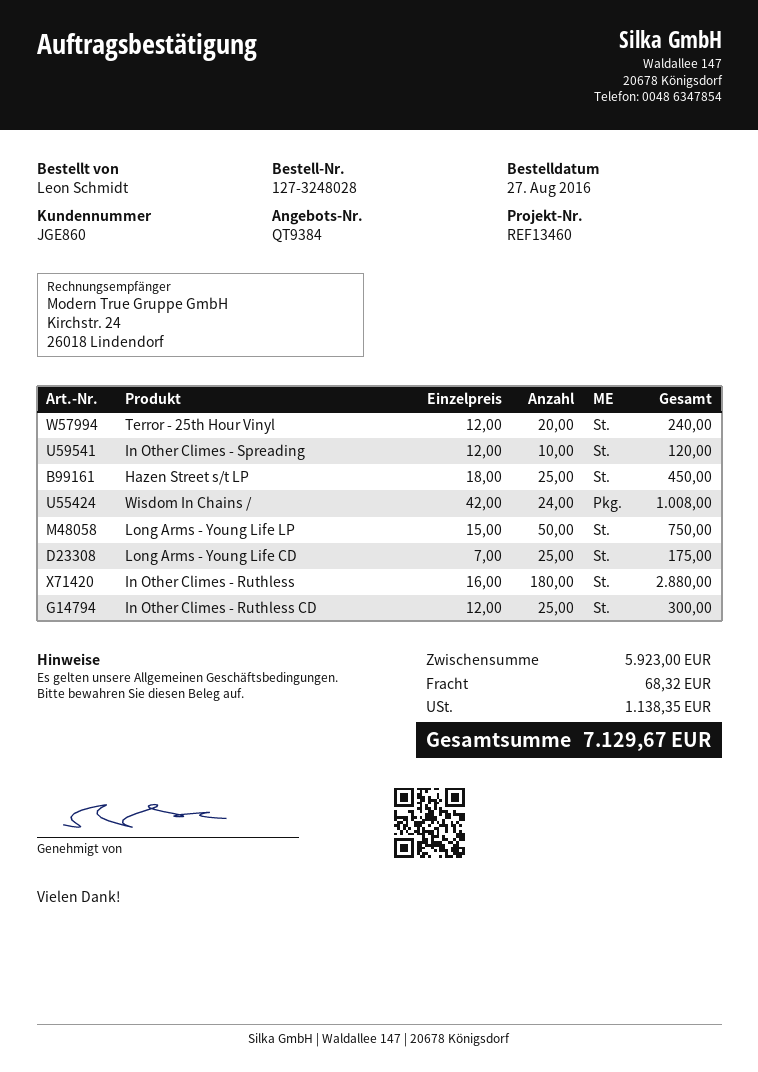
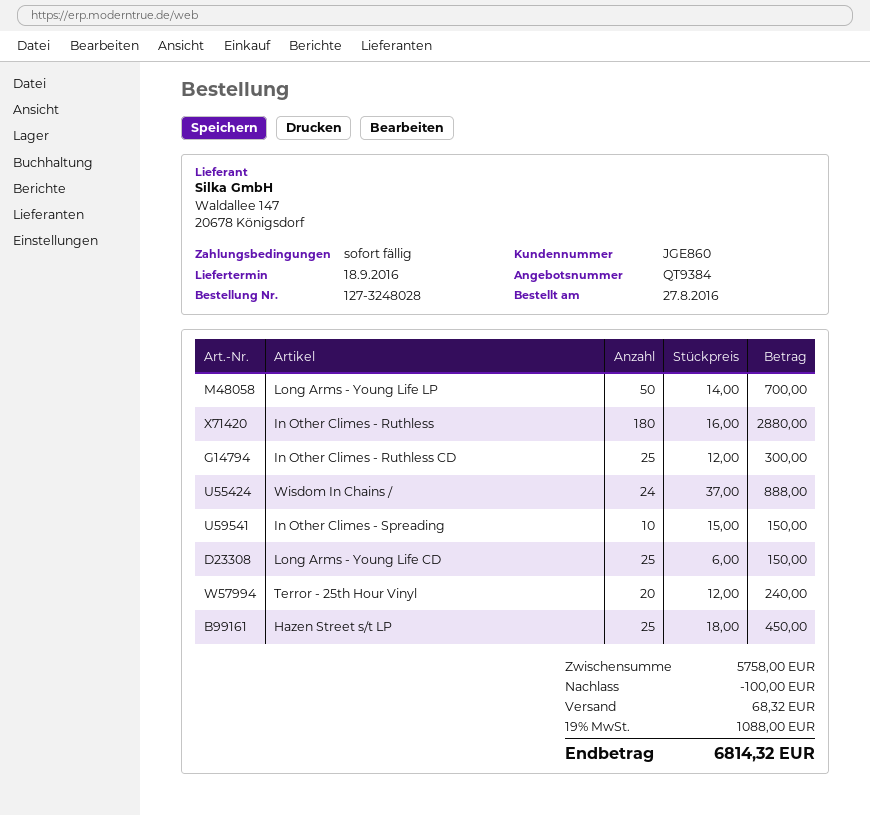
In Other Climes - Spreading: 10 x 12.00 = 120.00 -> 10 x 15.00 = 150.00
Wisdom In Chains /: 24 x 42.00 = 1008.00 -> 24 x 37.00 = 888.00
Long Arms - Young Life LP: 50 x 15.00 = 750.00 -> 50 x 14.00 = 700.00
Long Arms - Young Life CD: 25 x 7.00 = 175.00 -> 25 x 6.00 = 150.00
subtotal: 5923.00 -> 5758.00
discount: none -> 100.00
tax: 1138.35 -> 1088.00
total: 7129.67 -> 6814.32

